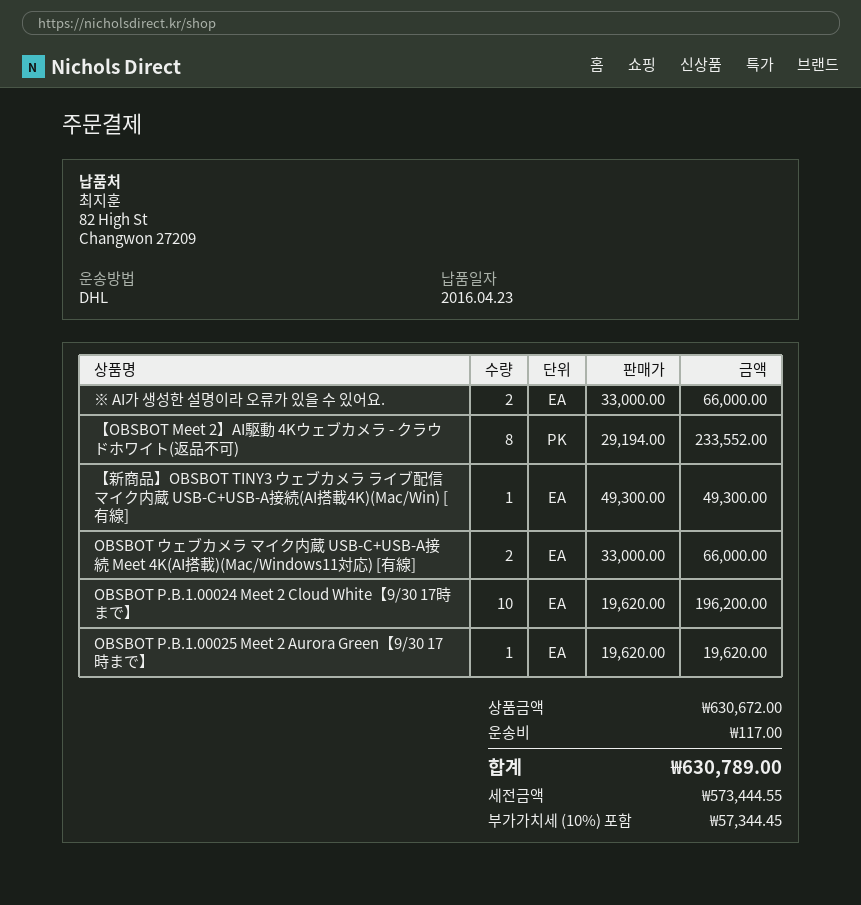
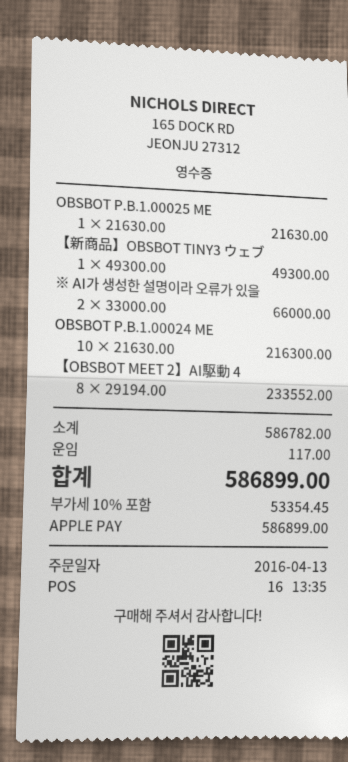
OBSBOT ウェブカメラ マイク内蔵 USB-C+USB-A接続 Meet 4K(AI搭載)(Mac/Windows11対応) [有線]: 2 x 33000.00 = 66000.00 -> none
OBSBOT P.B.1.00024 Meet 2 Cloud White【9/30 17時まで】: 10 x 19620.00 = 196200.00 -> 10 x 21630.00 = 216300.00
OBSBOT P.B.1.00025 Meet 2 Aurora Green【9/30 17時まで】: 1 x 19620.00 = 19620.00 -> 1 x 21630.00 = 21630.00
subtotal: 630672.00 -> 586782.00
tax: 10% = 57344.45 -> 10% = 53354.45
total: 630789.00 -> 586899.00

